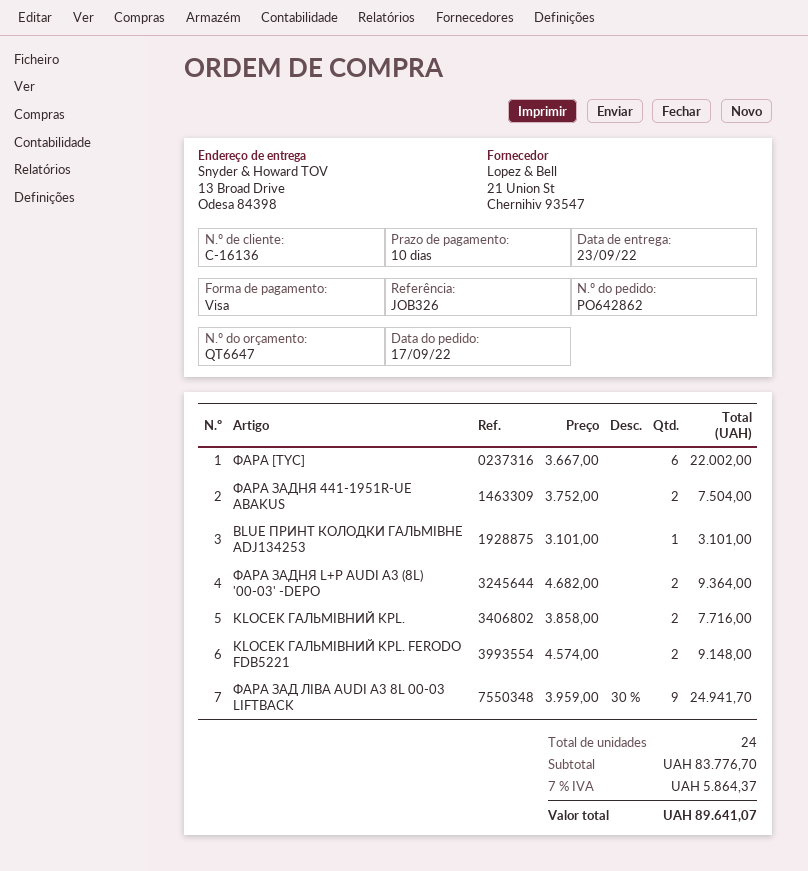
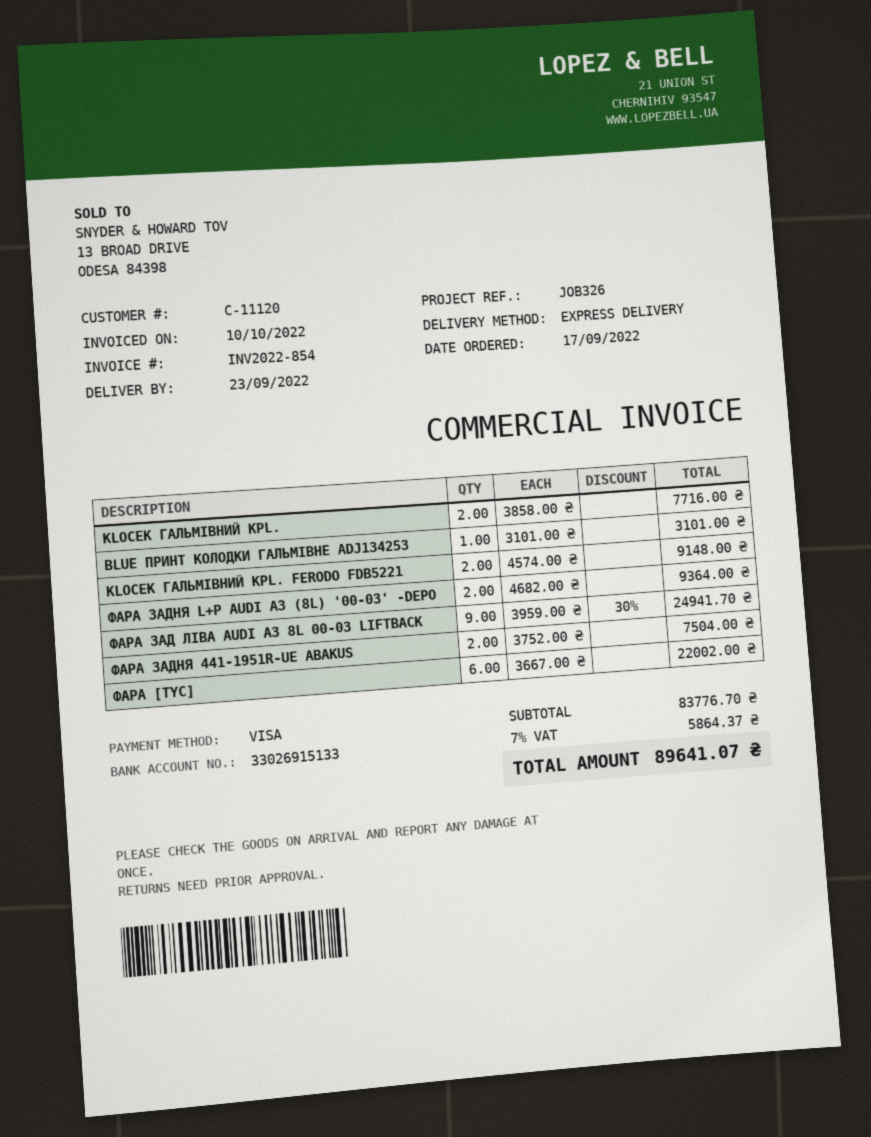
customer number: C-16136 -> C-11120

